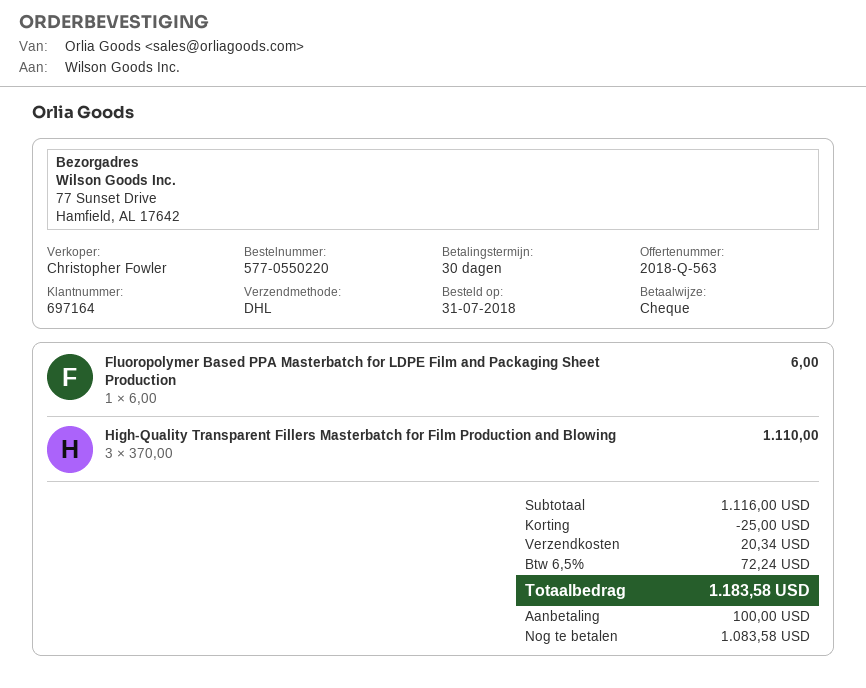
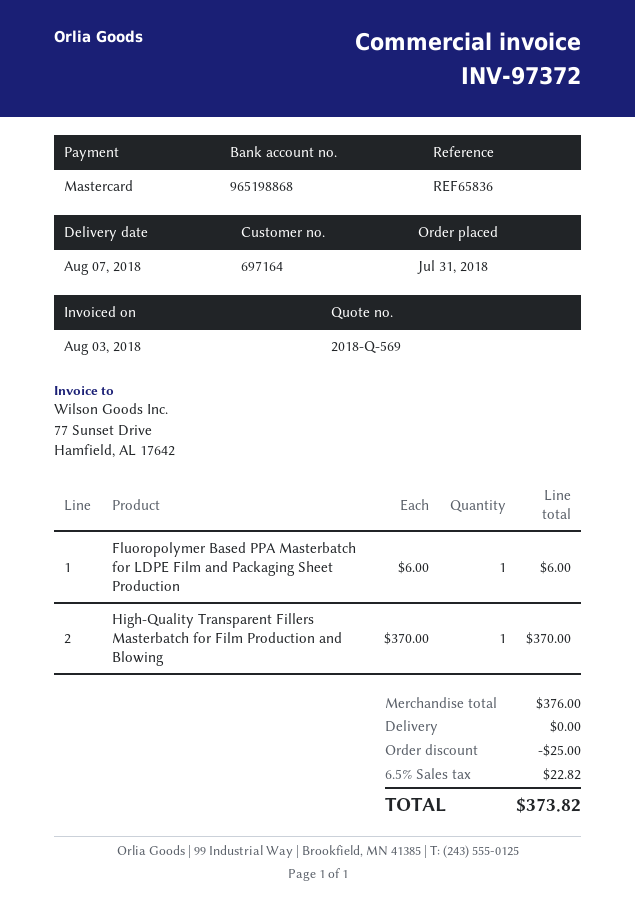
quote number: 2018-Q-563 -> 2018-Q-569
payment method: cheque -> Mastercard
High-Quality Transparent Fillers Masterbatch for Film Production and Blowing: 3 x 370.00 = 1110.00 -> 1 x 370.00 = 370.00
subtotal: 1116.00 -> 376.00
shipping: 20.34 -> 0.00
tax: 6.5% = 72.24 -> 6.5% = 22.82
total: 1183.58 -> 373.82

